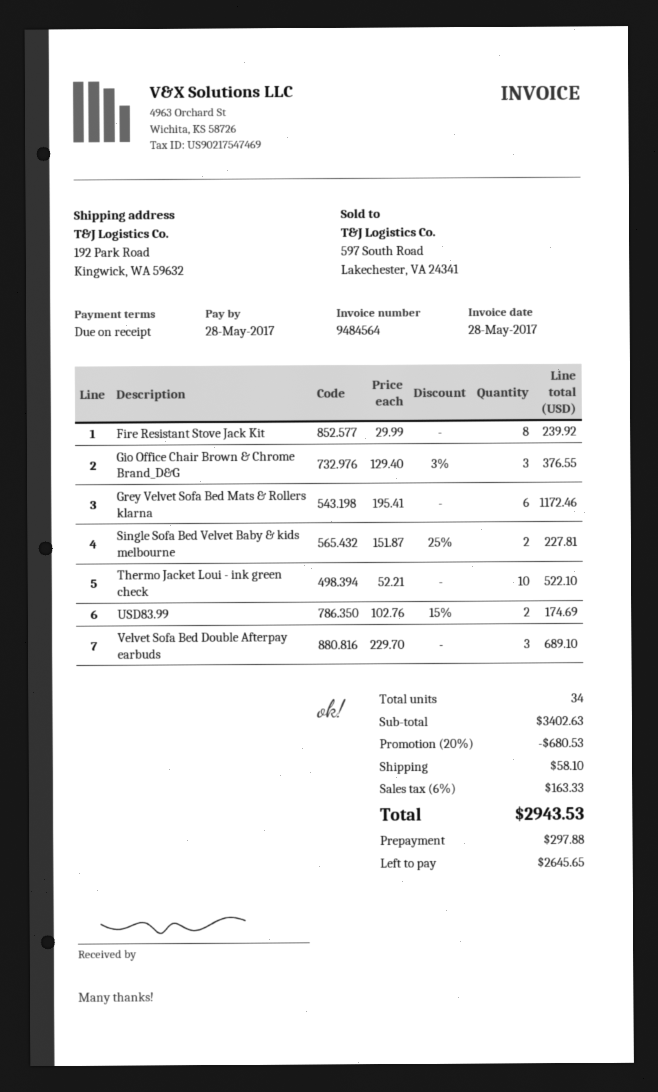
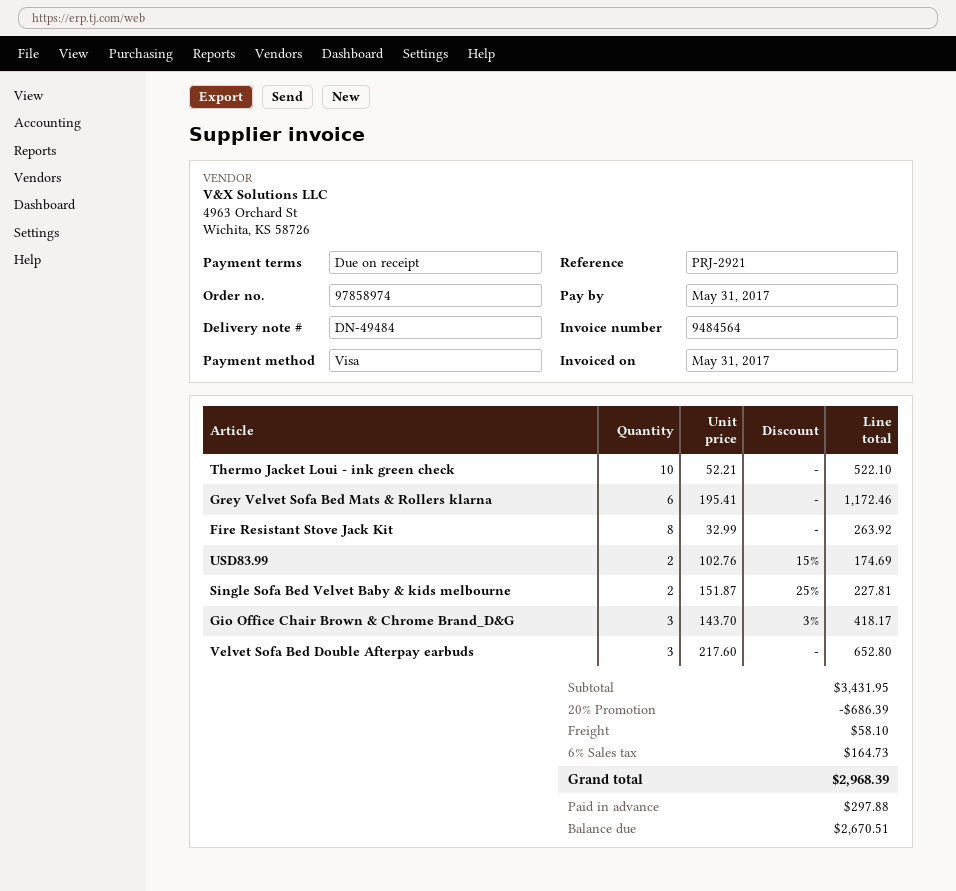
invoice date: 2017-05-28 -> 2017-05-31
due date: 2017-05-28 -> 2017-05-31
Fire Resistant Stove Jack Kit: 8 x 29.99 = 239.92 -> 8 x 32.99 = 263.92
Gio Office Chair Brown & Chrome Brand_D&G: 3 x 129.40 - 3% = 376.55 -> 3 x 143.70 - 3% = 418.17
Velvet Sofa Bed Double Afterpay earbuds: 3 x 229.70 = 689.10 -> 3 x 217.60 = 652.80
subtotal: 3402.63 -> 3431.95
discount: 20% = 680.53 -> 20% = 686.39
tax: 6% = 163.33 -> 6% = 164.73
total: 2943.53 -> 2968.39
balance: 2645.65 -> 2670.51

